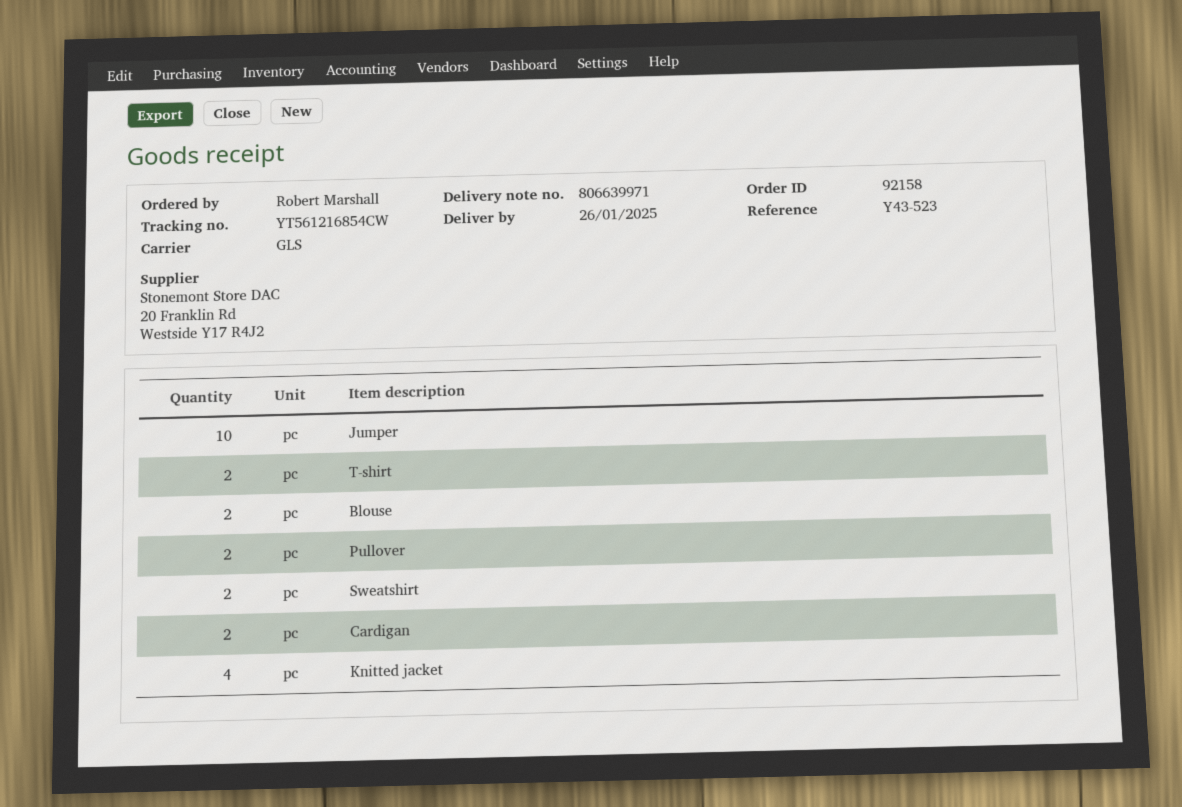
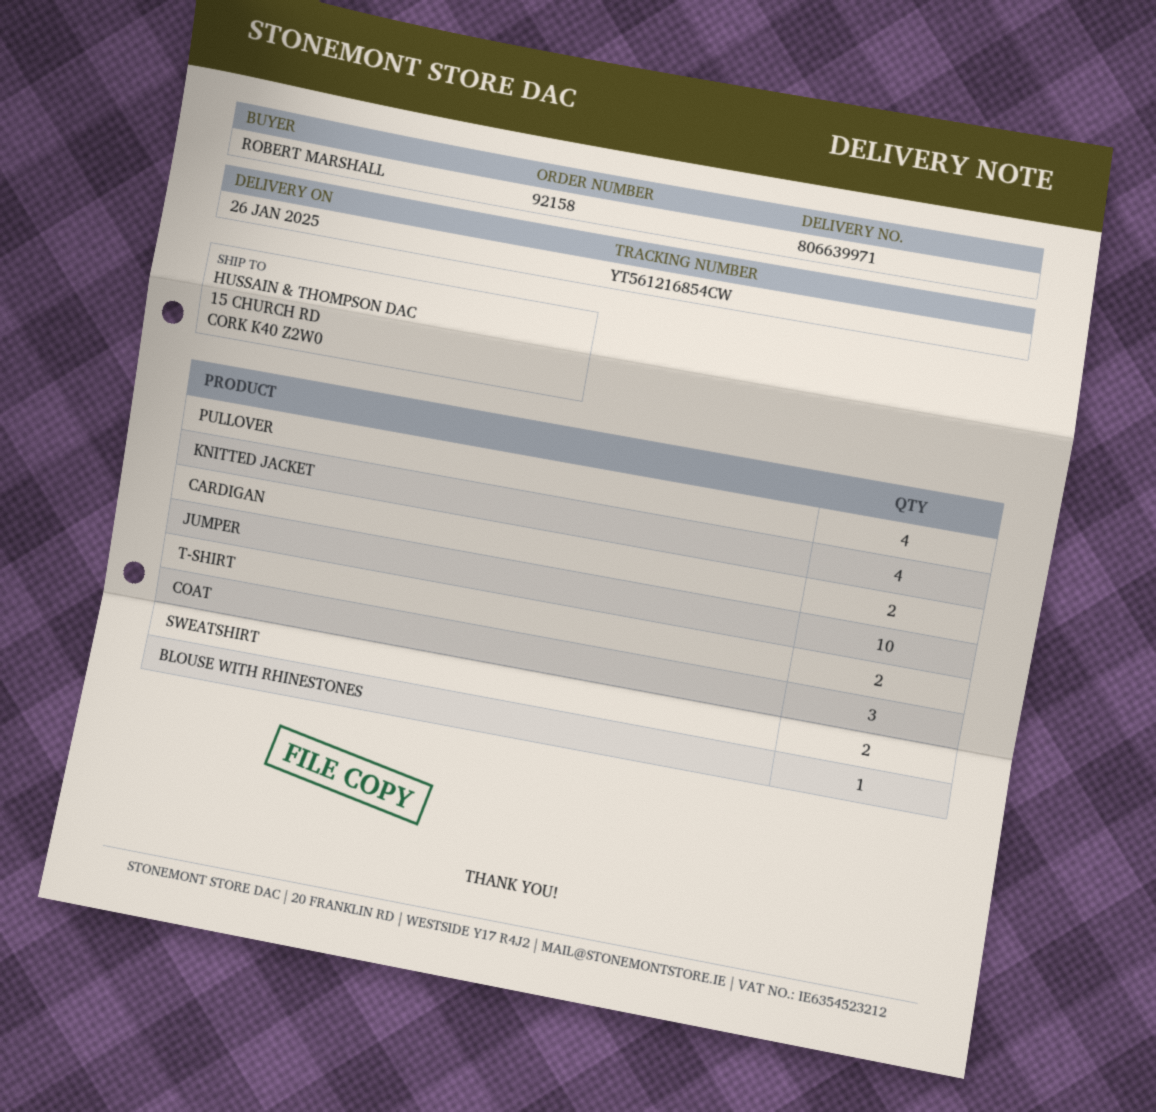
Blouse: 2 -> none
Pullover: 2 -> 4
COAT: none -> 3
BLOUSE WITH RHINESTONES: none -> 1

